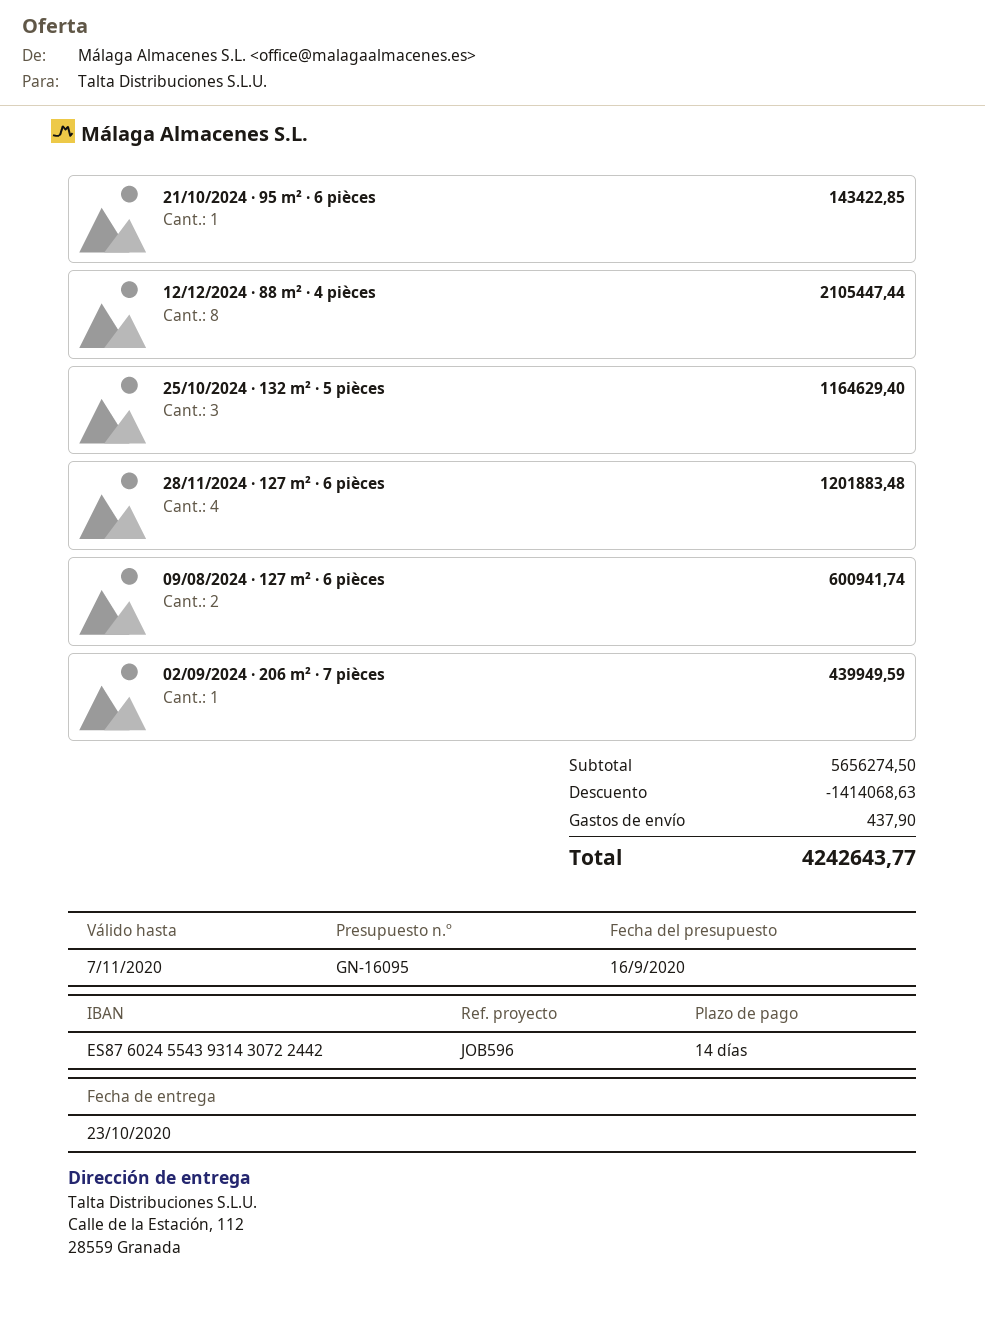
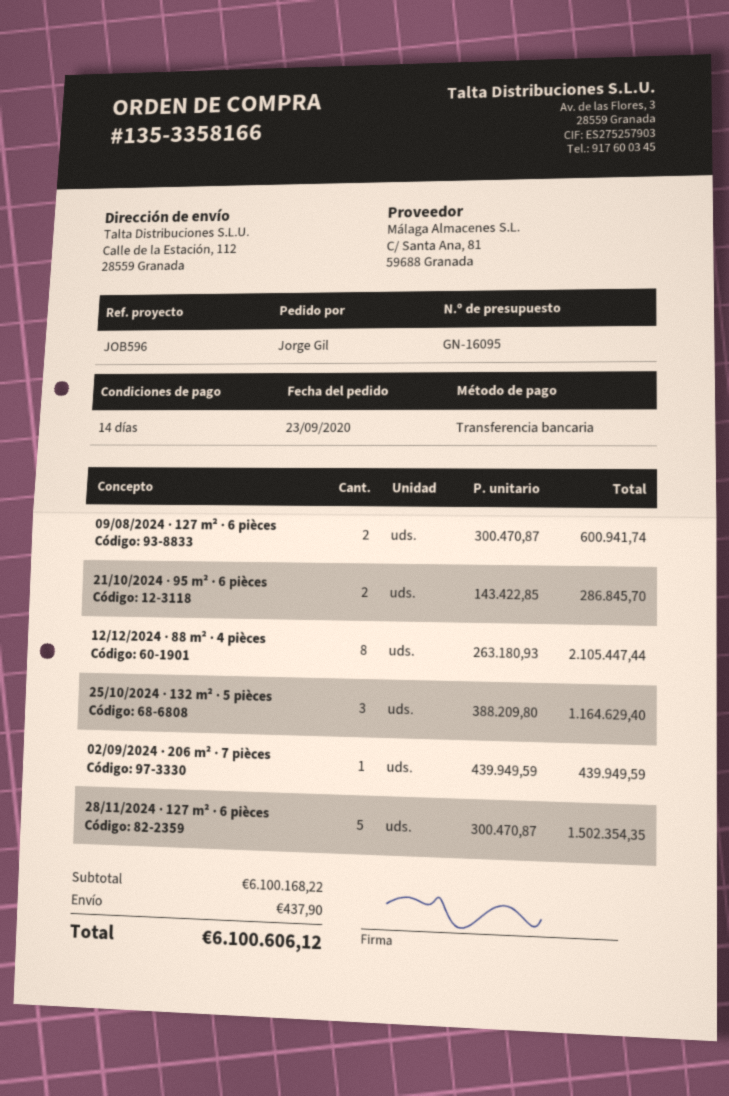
21/10/2024 · 95 m² · 6 pièces: 1 for 143422.85 -> 2 for 286845.70
28/11/2024 · 127 m² · 6 pièces: 4 for 1201883.48 -> 5 for 1502354.35
subtotal: 5656274.50 -> 6100168.22
discount: 1414068.63 -> none
total: 4242643.77 -> 6100606.12

